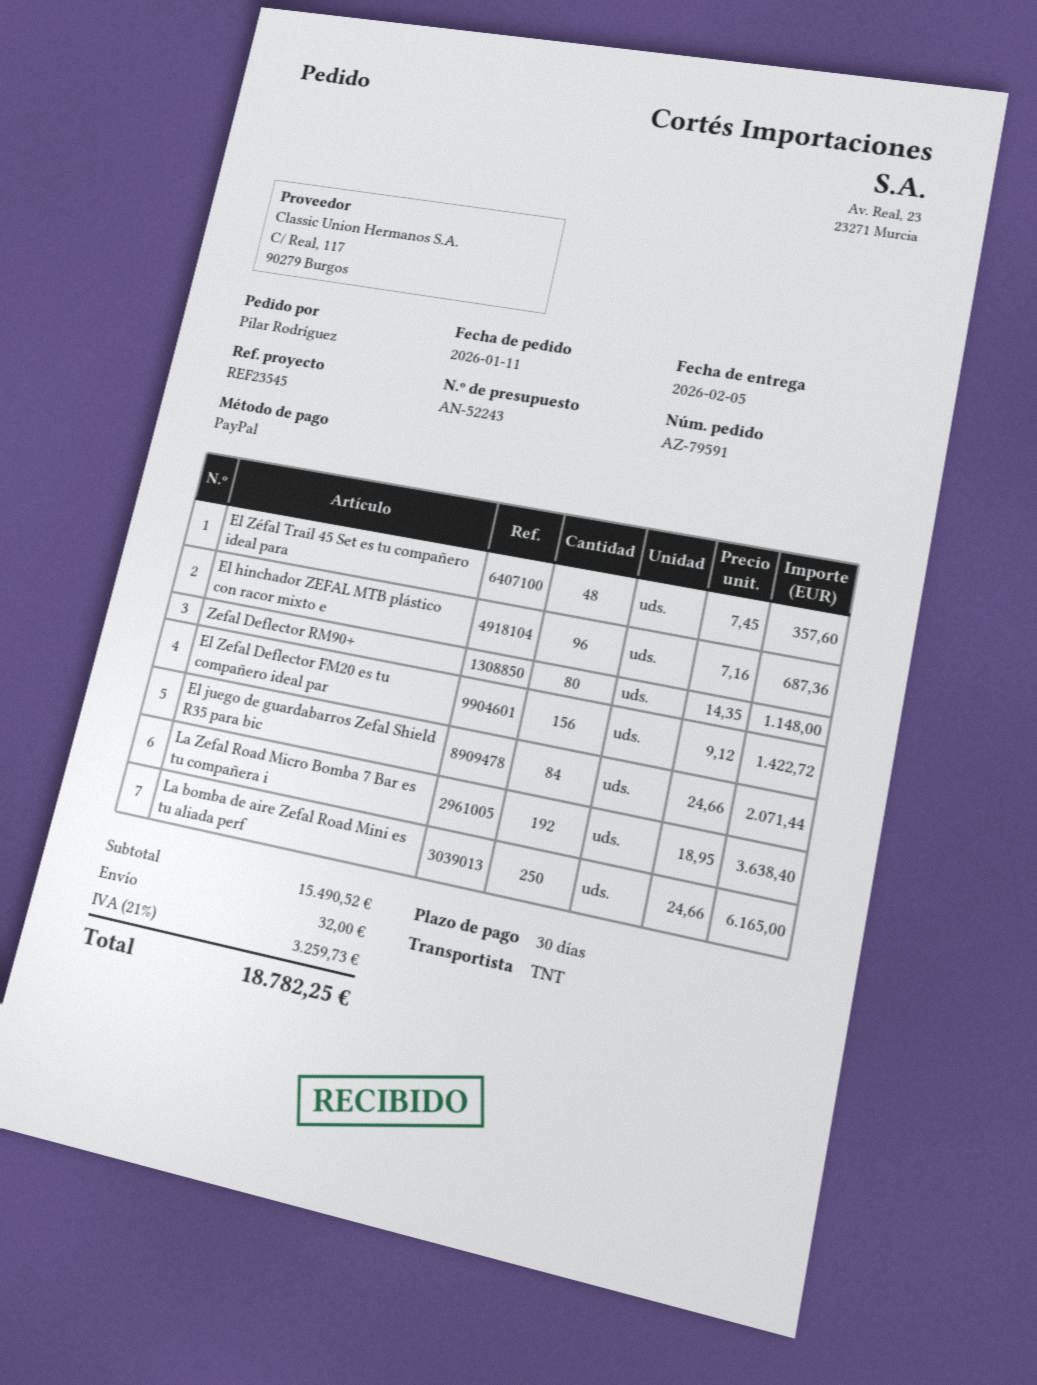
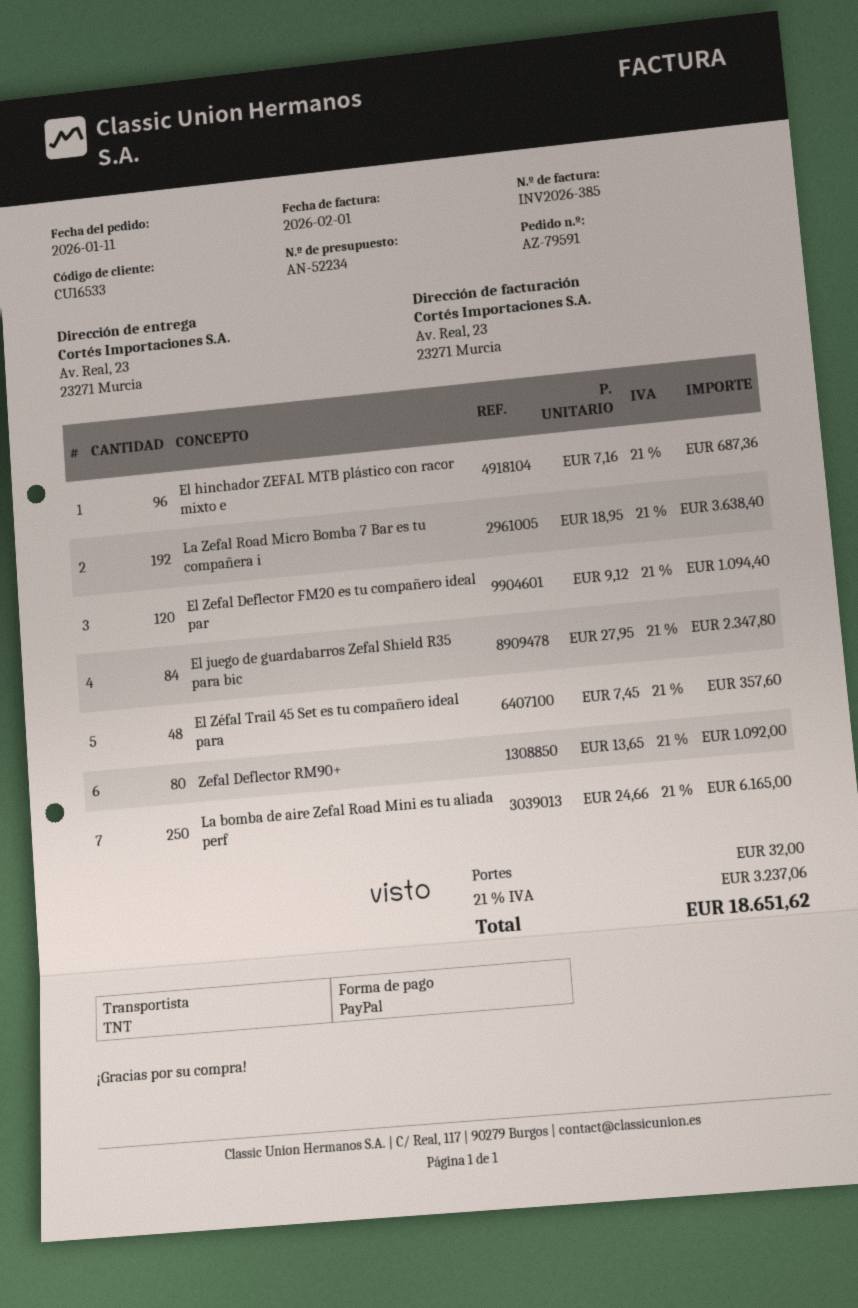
quote number: AN-52243 -> AN-52234
Zefal Deflector RM90+: 80 x 14.35 = 1148.00 -> 80 x 13.65 = 1092.00
El Zefal Deflector FM20 es tu compañero ideal par: 156 x 9.12 = 1422.72 -> 120 x 9.12 = 1094.40
El juego de guardabarros Zefal Shield R35 para bic: 84 x 24.66 = 2071.44 -> 84 x 27.95 = 2347.80
tax: 21% = 3259.73 -> 21% = 3237.06
total: 18782.25 -> 18651.62

